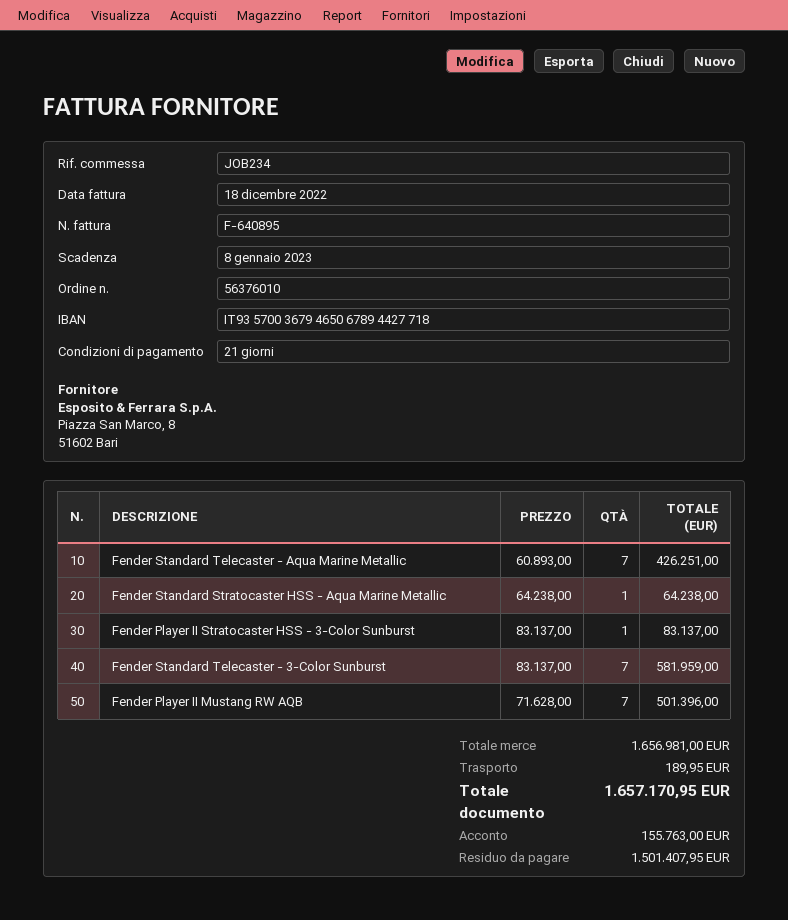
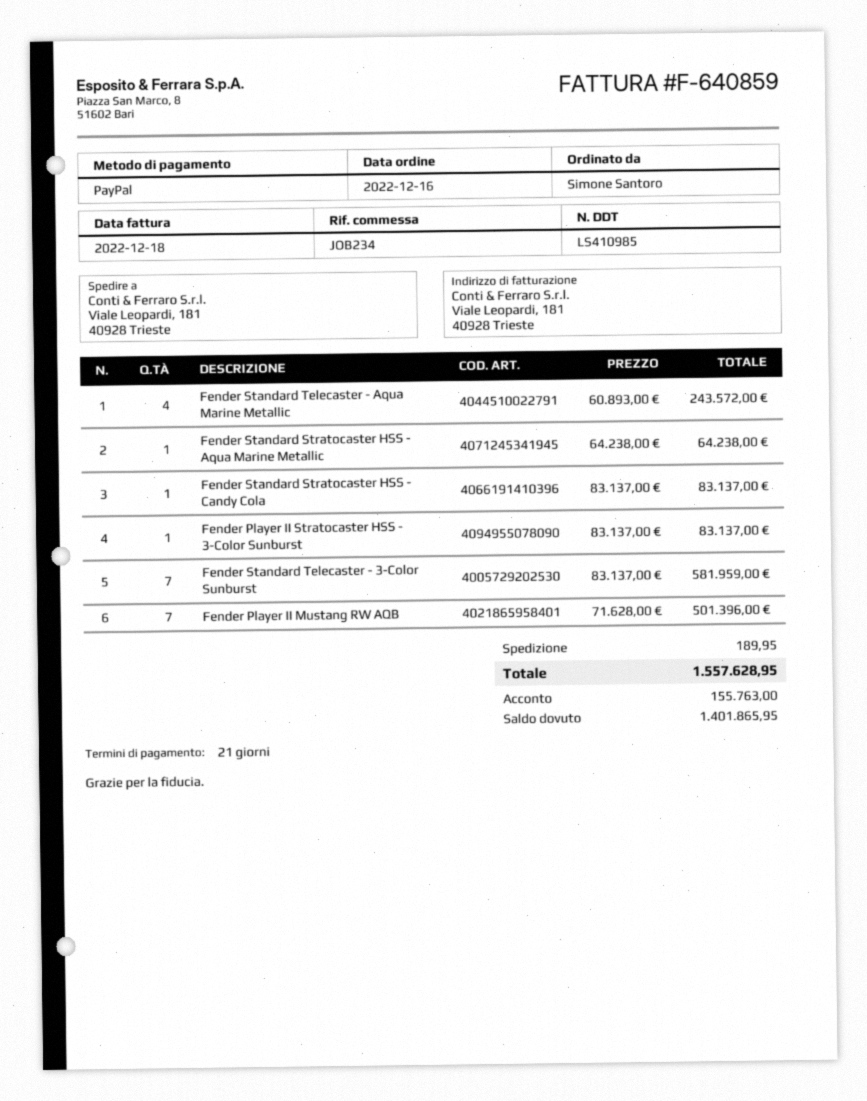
invoice number: F-640895 -> F-640859
Fender Standard Telecaster - Aqua Marine Metallic: 7 x 60893.00 = 426251.00 -> 4 x 60893.00 = 243572.00
Fender Standard Stratocaster HSS - Candy Cola: none -> 1 x 83137.00 = 83137.00
total: 1657170.95 -> 1557628.95
balance: 1501407.95 -> 1401865.95

